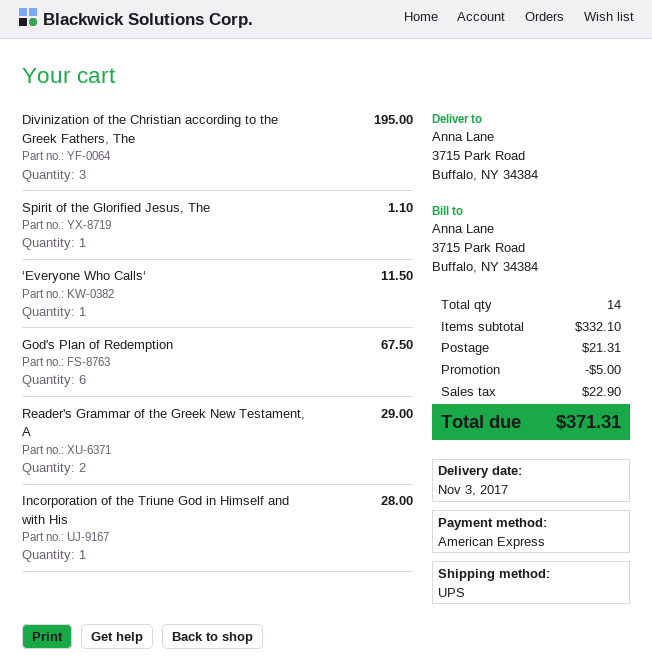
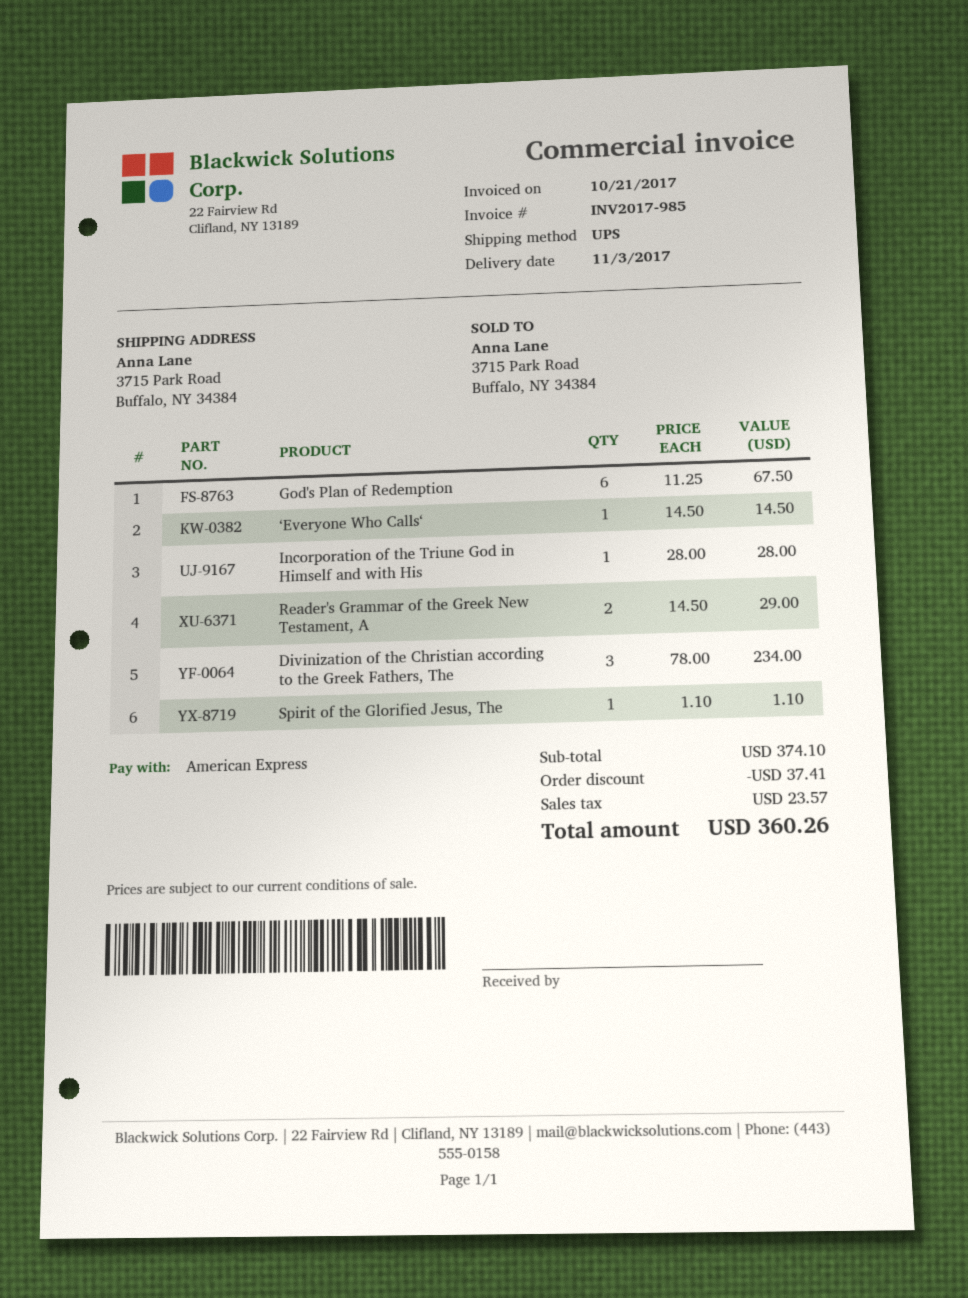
Divinization of the Christian according to the Greek Fathers, The: 3 for 195.00 -> 3 for 234.00
‘Everyone Who Calls‘: 1 for 11.50 -> 1 for 14.50
subtotal: 332.10 -> 374.10
discount: 5.00 -> 37.41
shipping: 21.31 -> none
tax: 22.90 -> 23.57
total: 371.31 -> 360.26

